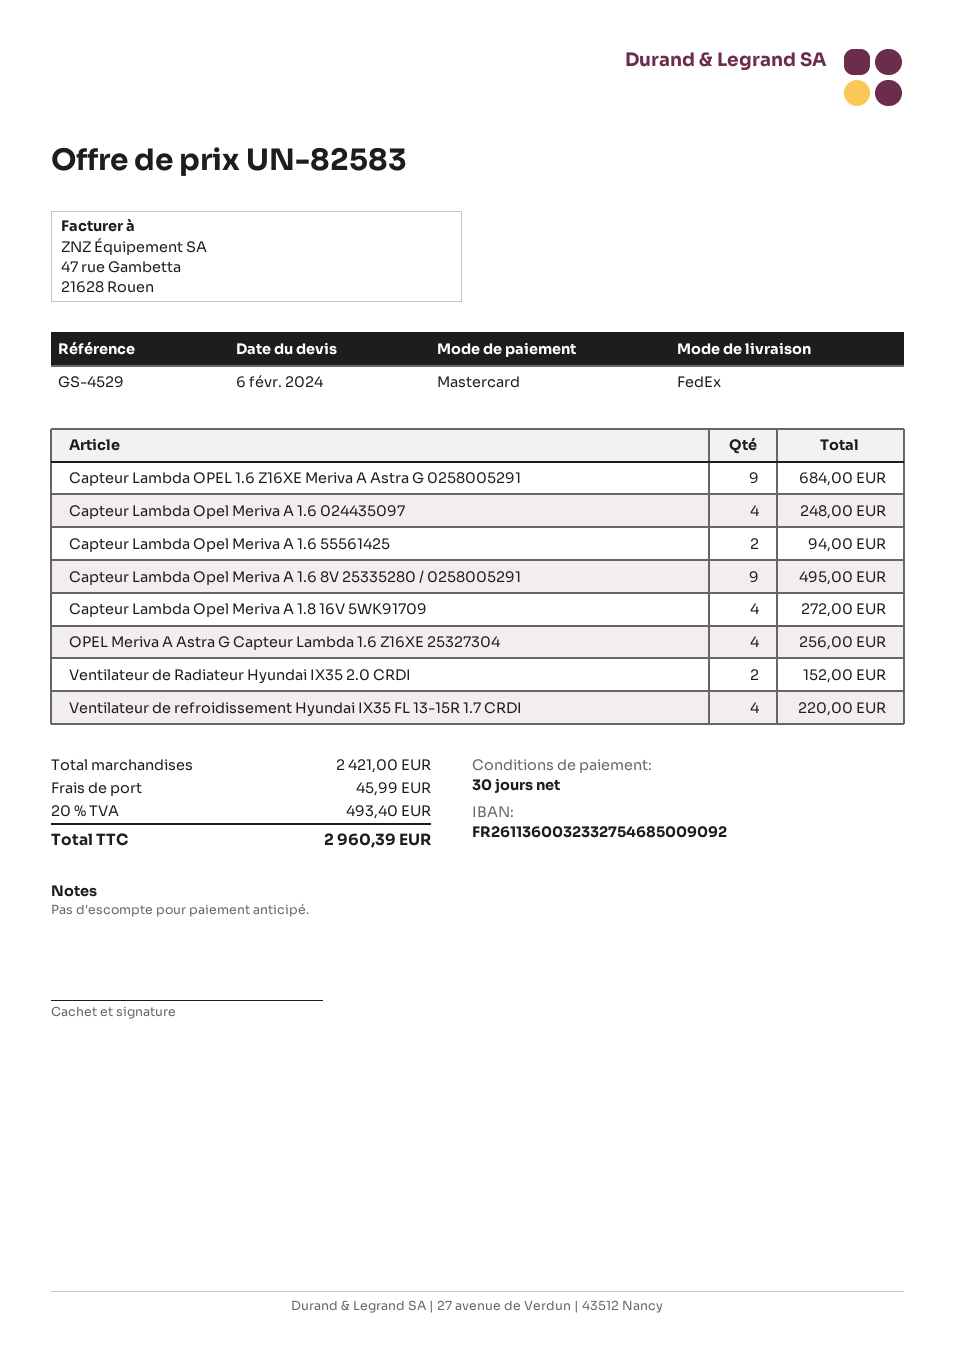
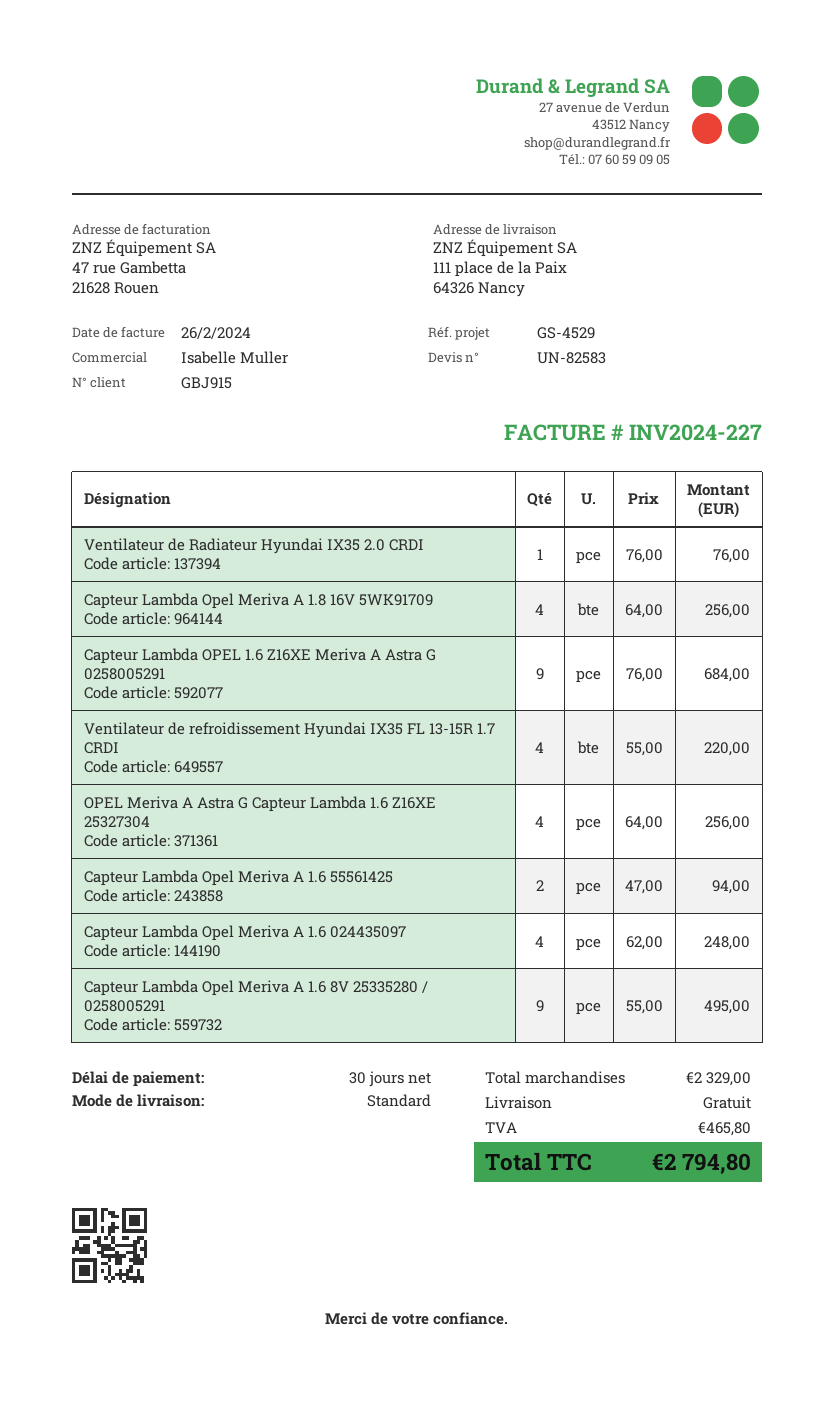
shipping method: FedEx -> standard
Capteur Lambda Opel Meriva A 1.8 16V 5WK91709: 4 for 272.00 -> 4 for 256.00
Ventilateur de Radiateur Hyundai IX35 2.0 CRDI: 2 for 152.00 -> 1 for 76.00
subtotal: 2421.00 -> 2329.00
shipping: 45.99 -> 0.00
tax: 493.40 -> 465.80
total: 2960.39 -> 2794.80

